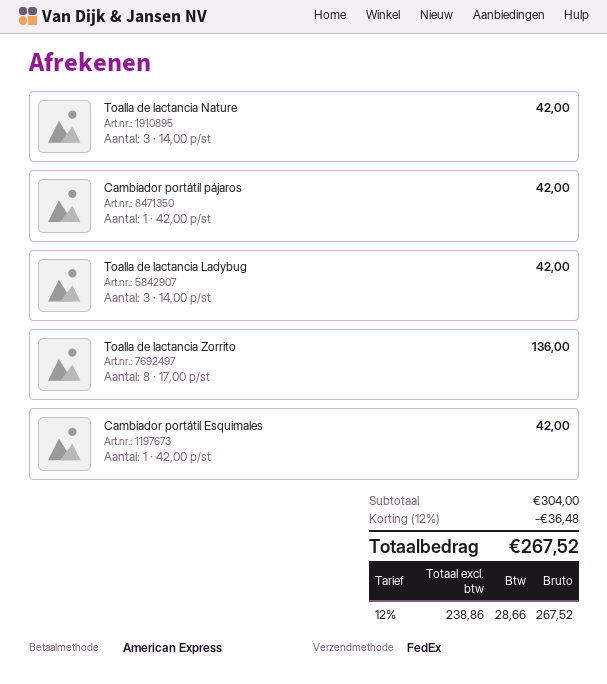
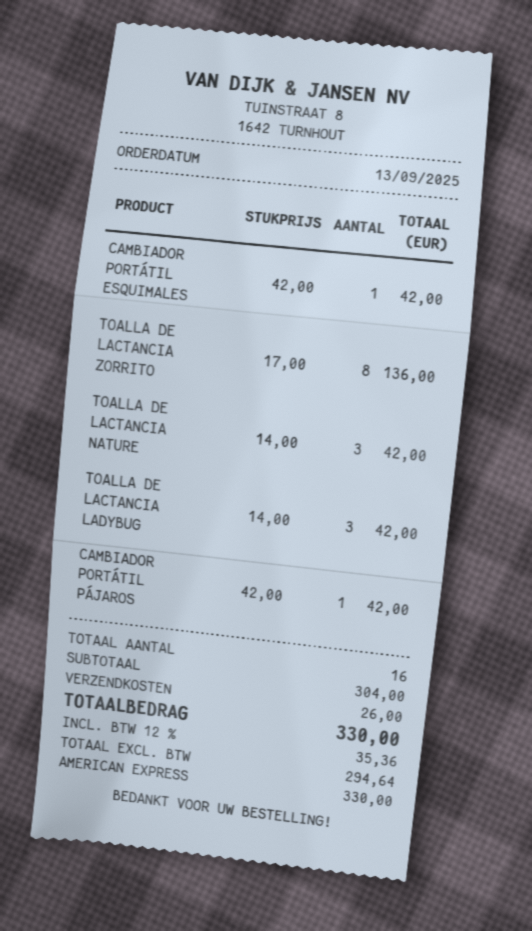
discount: 12% = 36.48 -> none
shipping: none -> 26.00
net: 238.86 -> 294.64
tax: 12% = 28.66 -> 12% = 35.36
total: 267.52 -> 330.00

